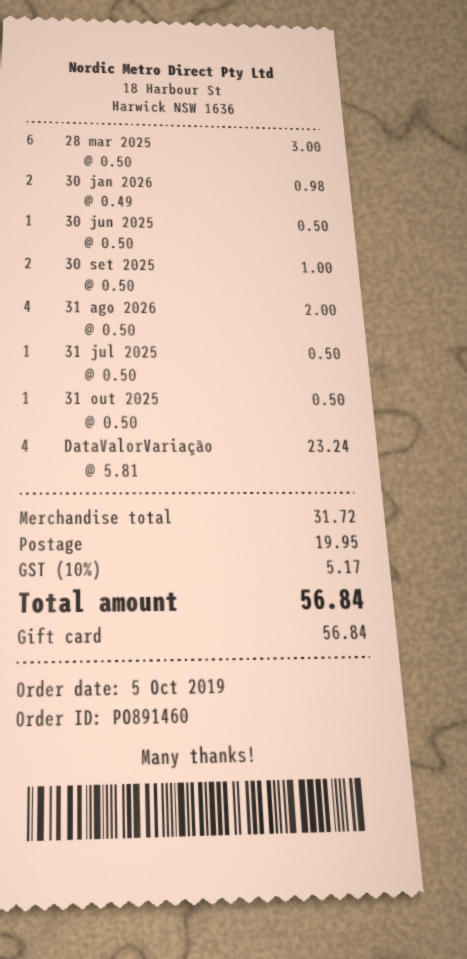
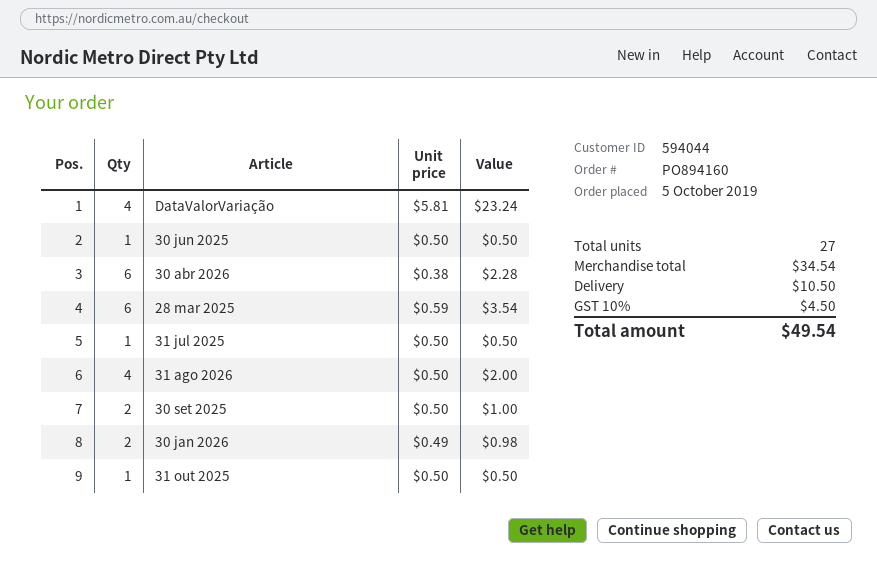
order number: PO891460 -> PO894160
28 mar 2025: 6 x 0.50 = 3.00 -> 6 x 0.59 = 3.54
30 abr 2026: none -> 6 x 0.38 = 2.28
subtotal: 31.72 -> 34.54
shipping: 19.95 -> 10.50
tax: 10% = 5.17 -> 10% = 4.50
total: 56.84 -> 49.54

